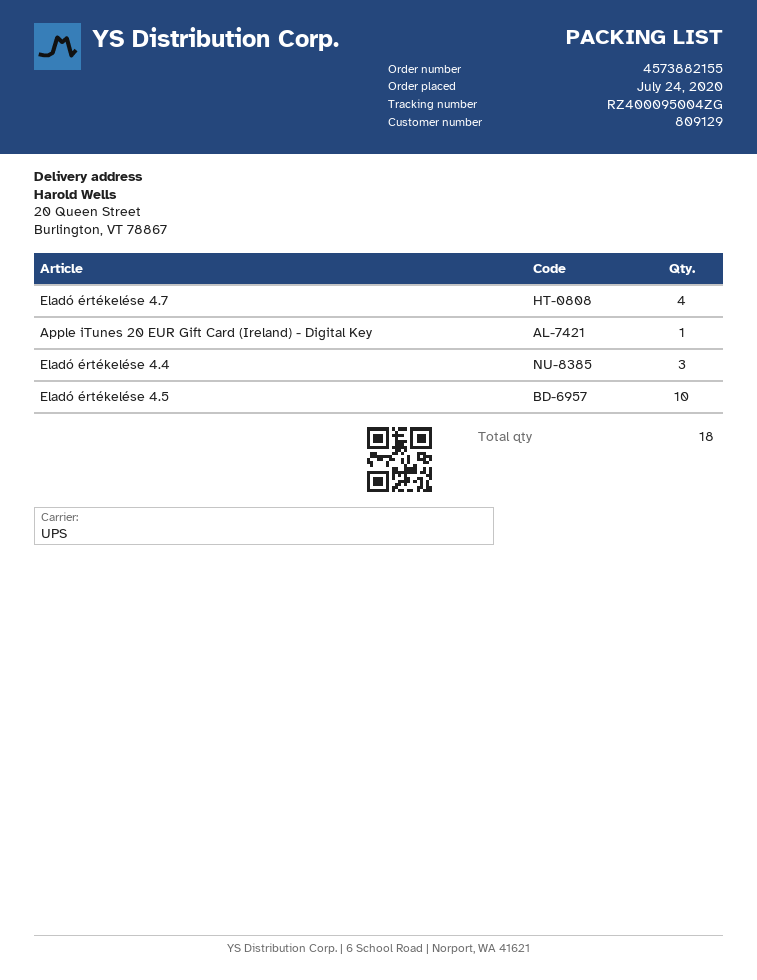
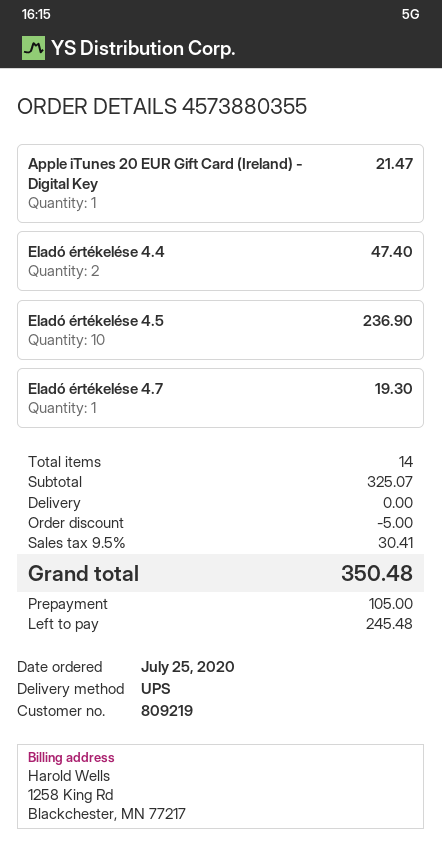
order number: 4573882155 -> 4573880355
order date: 2020-07-24 -> 2020-07-25
customer number: 809129 -> 809219
Eladó értékelése 4.7: 4 -> 1
Eladó értékelése 4.4: 3 -> 2
total quantity: 18 -> 14

